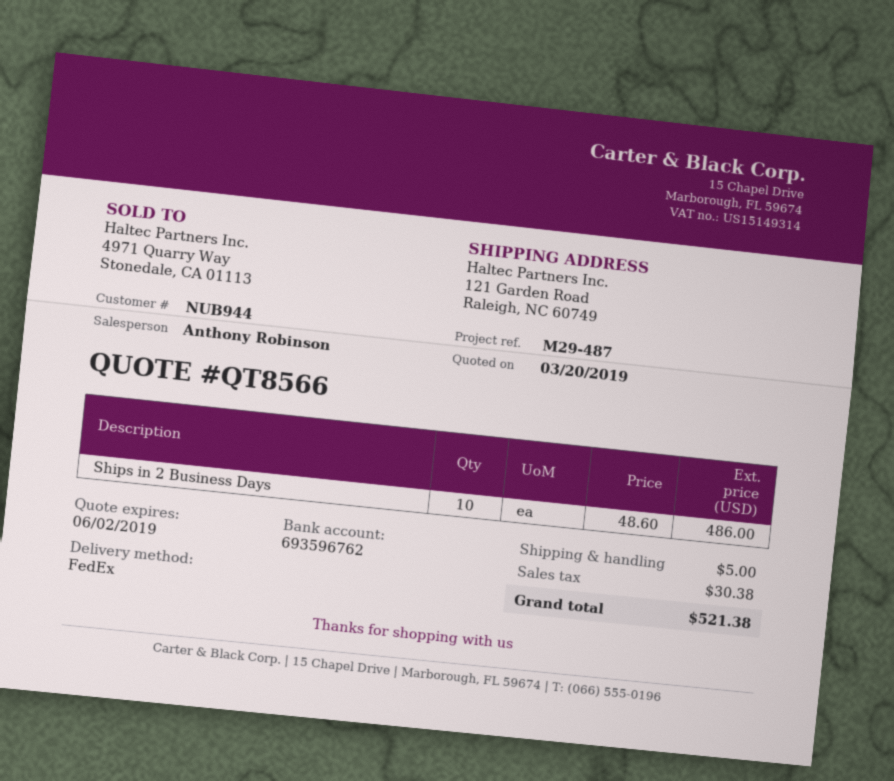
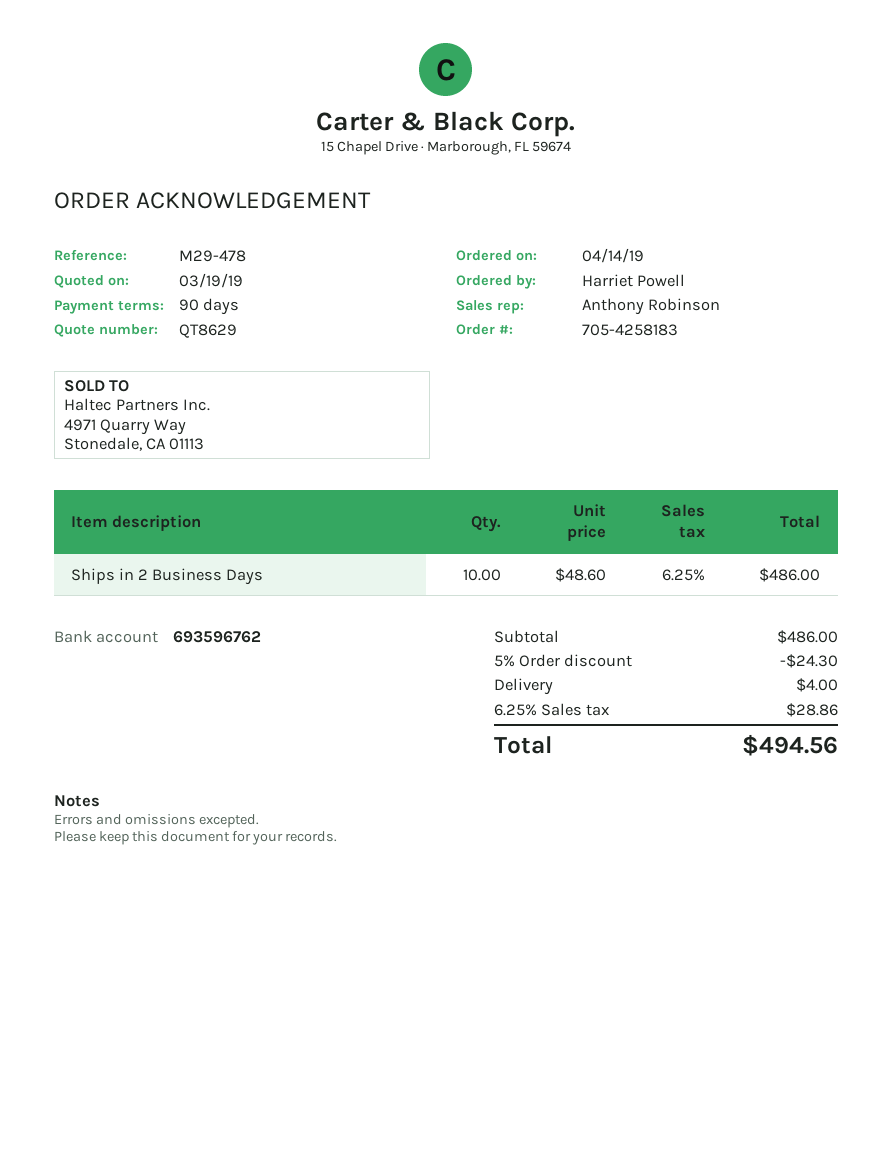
quote number: QT8566 -> QT8629
quote date: 2019-03-20 -> 2019-03-19
reference: M29-487 -> M29-478
discount: none -> 5% = 24.30
shipping: 5.00 -> 4.00
tax: 30.38 -> 28.86
total: 521.38 -> 494.56

